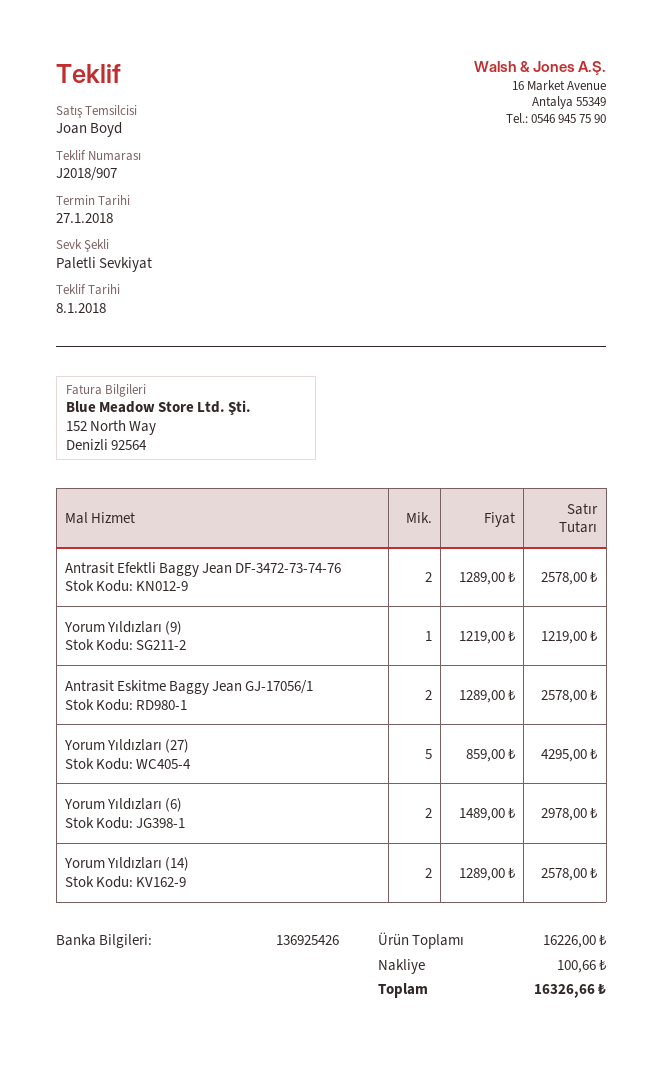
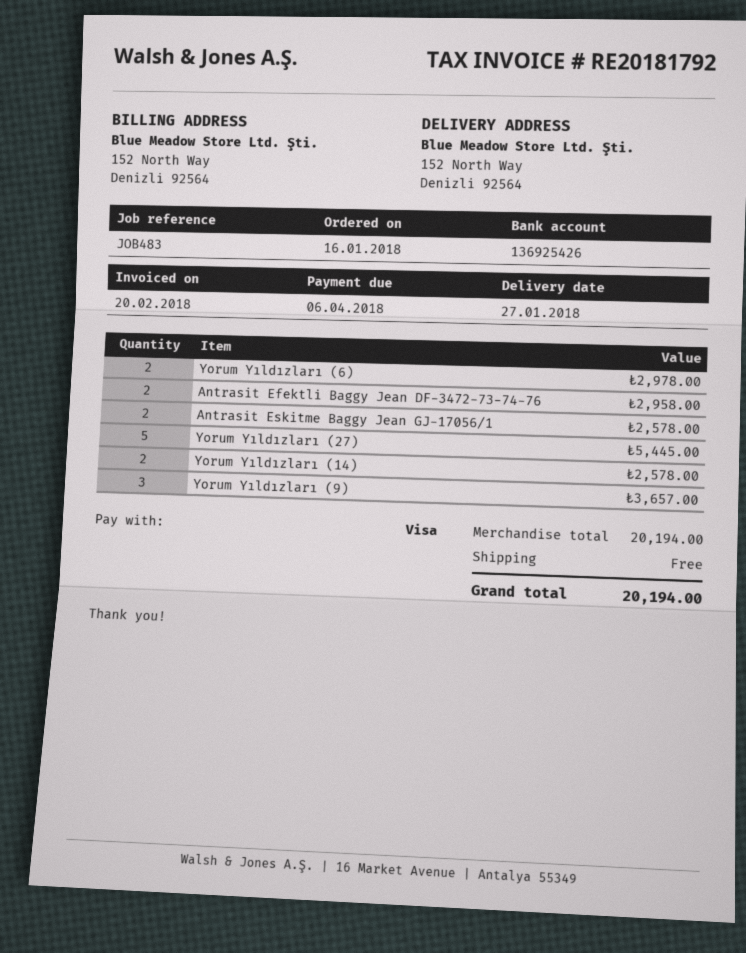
Antrasit Efektli Baggy Jean DF-3472-73-74-76: 2 for 2578.00 -> 2 for 2958.00
Yorum Yıldızları (9): 1 for 1219.00 -> 3 for 3657.00
Yorum Yıldızları (27): 5 for 4295.00 -> 5 for 5445.00
subtotal: 16226.00 -> 20194.00
shipping: 100.66 -> 0.00
total: 16326.66 -> 20194.00

